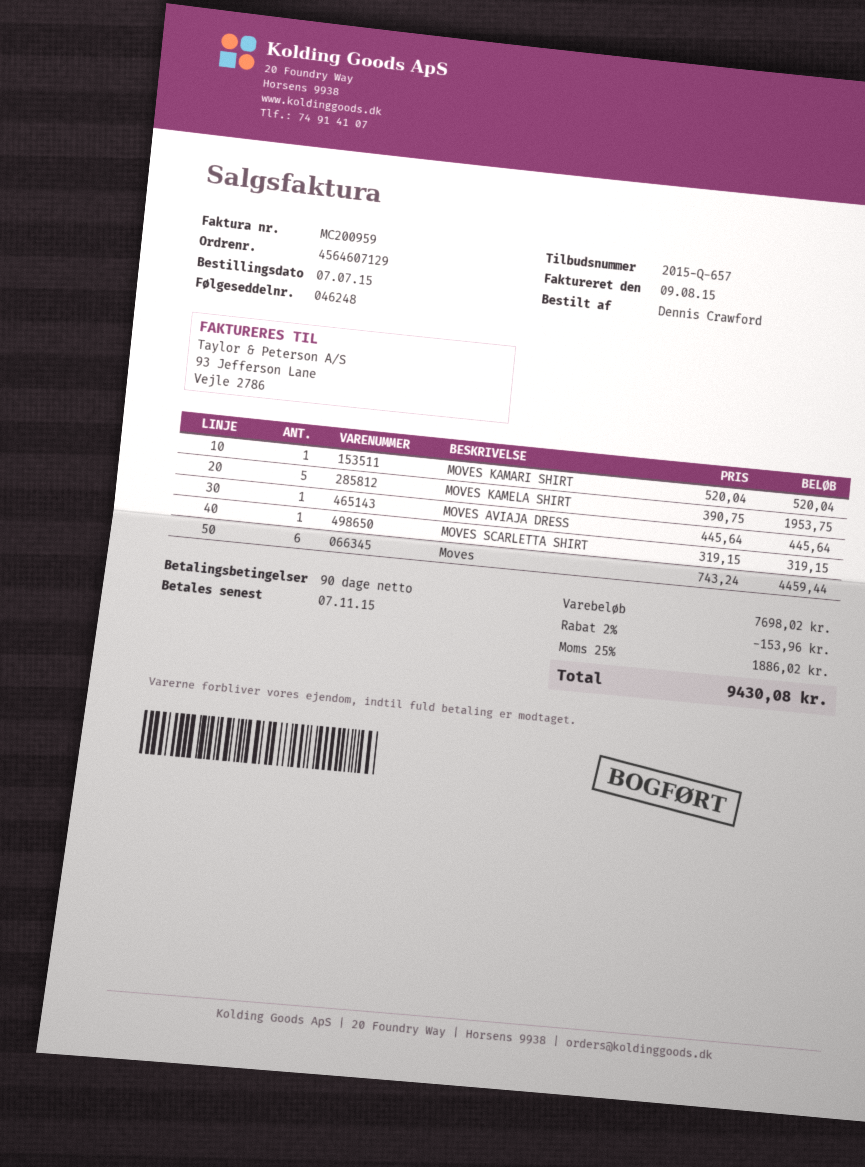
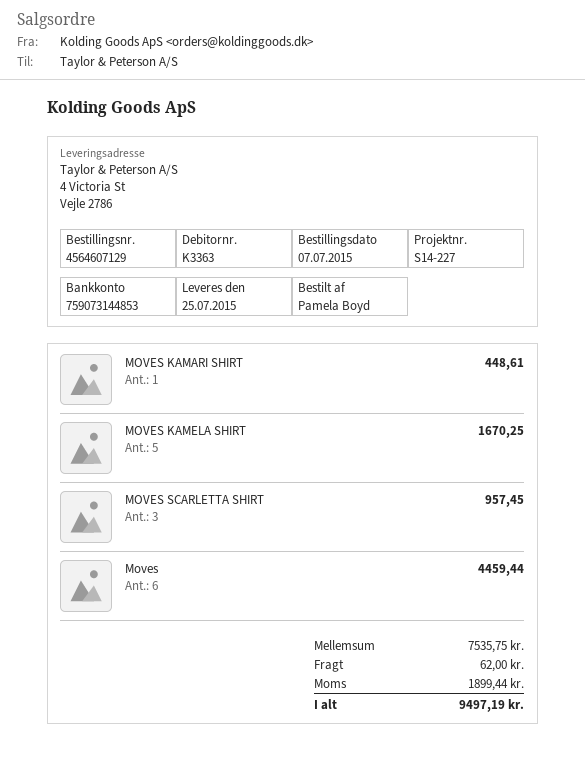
ordered by: Dennis Crawford -> Pamela Boyd
MOVES KAMARI SHIRT: 1 for 520.04 -> 1 for 448.61
MOVES KAMELA SHIRT: 5 for 1953.75 -> 5 for 1670.25
MOVES AVIAJA DRESS: 1 for 445.64 -> none
MOVES SCARLETTA SHIRT: 1 for 319.15 -> 3 for 957.45
subtotal: 7698.02 -> 7535.75
discount: 2% = 153.96 -> none
shipping: none -> 62.00
tax: 1886.02 -> 1899.44
total: 9430.08 -> 9497.19

